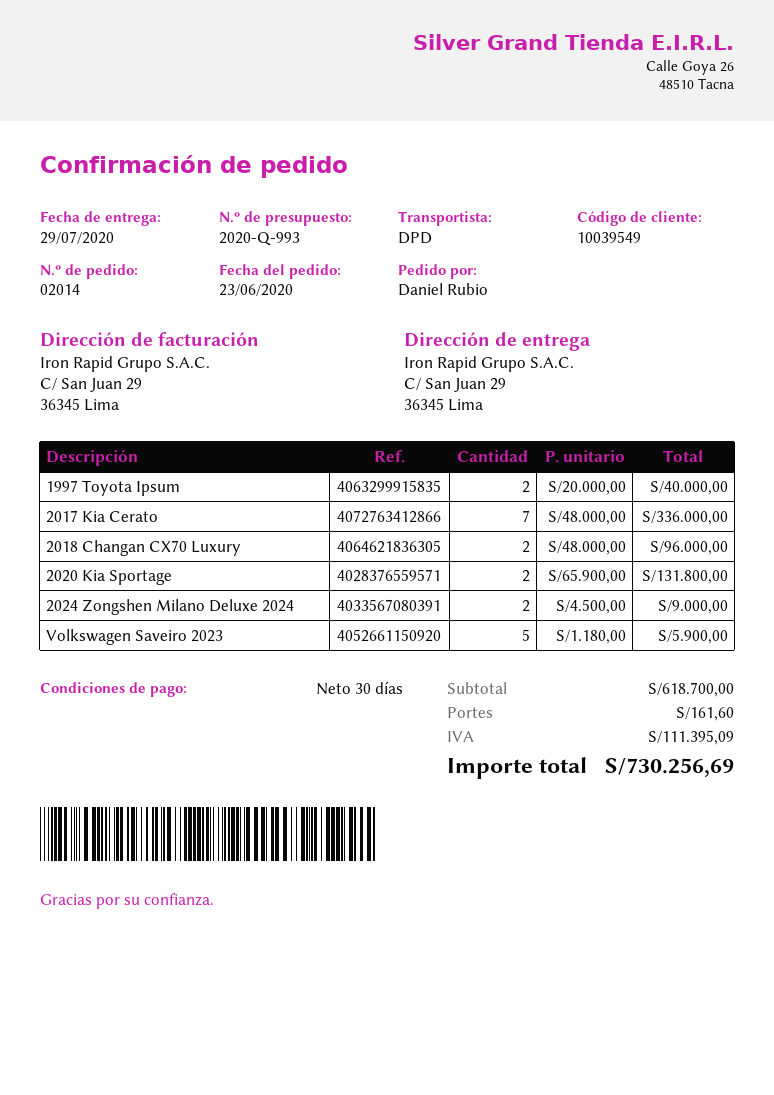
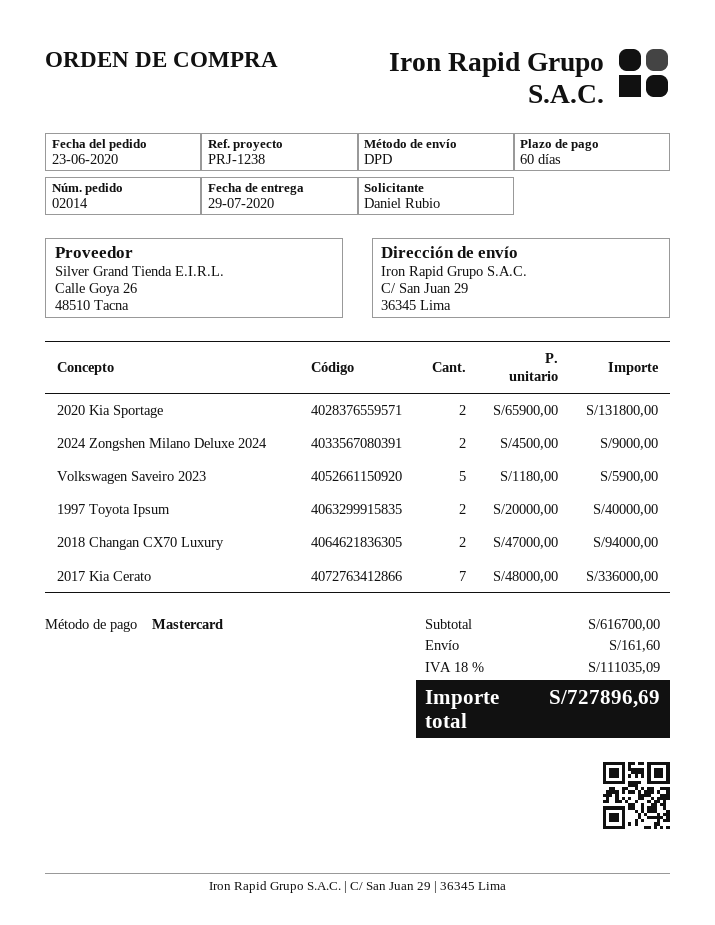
payment terms: 30 days -> 60 days
2018 Changan CX70 Luxury: 2 x 48000.00 = 96000.00 -> 2 x 47000.00 = 94000.00
subtotal: 618700.00 -> 616700.00
tax: 111395.09 -> 111035.09
total: 730256.69 -> 727896.69

